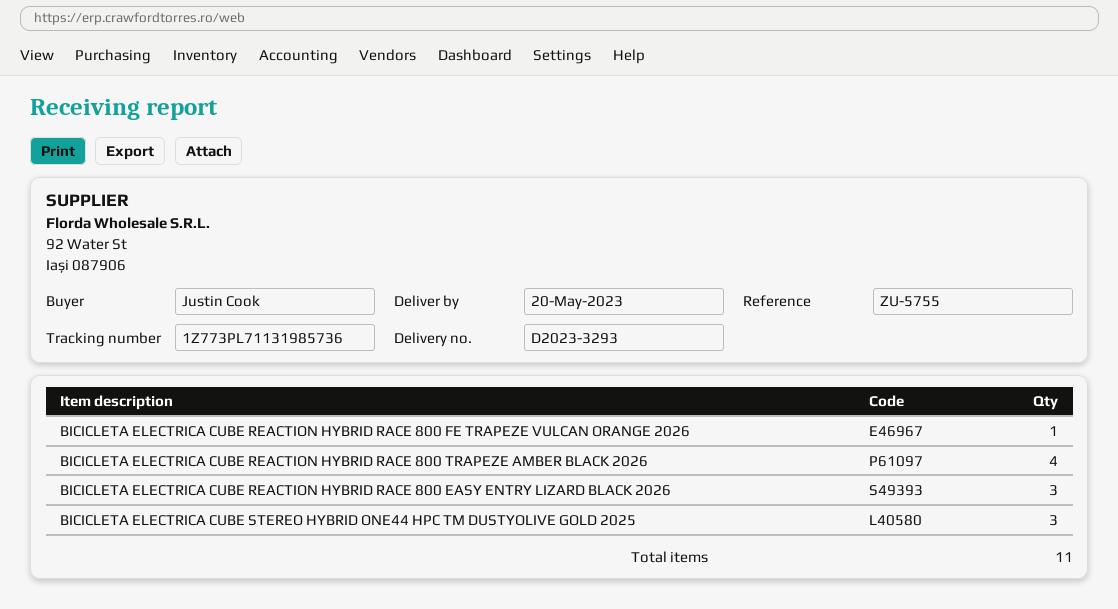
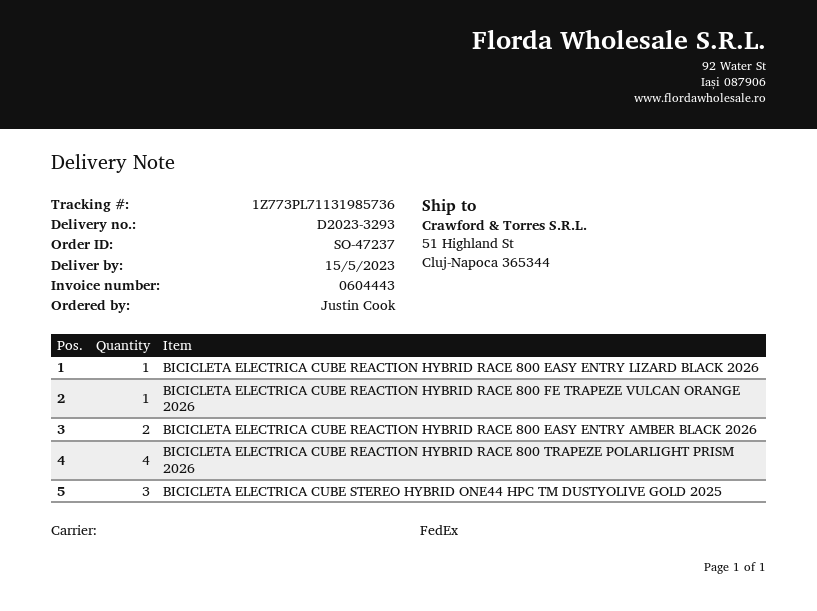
delivery date: 2023-05-20 -> 2023-05-15
BICICLETA ELECTRICA CUBE REACTION HYBRID RACE 800 TRAPEZE AMBER BLACK 2026: 4 -> none
BICICLETA ELECTRICA CUBE REACTION HYBRID RACE 800 EASY ENTRY LIZARD BLACK 2026: 3 -> 1
BICICLETA ELECTRICA CUBE REACTION HYBRID RACE 800 EASY ENTRY AMBER BLACK 2026: none -> 2
BICICLETA ELECTRICA CUBE REACTION HYBRID RACE 800 TRAPEZE POLARLIGHT PRISM 2026: none -> 4

